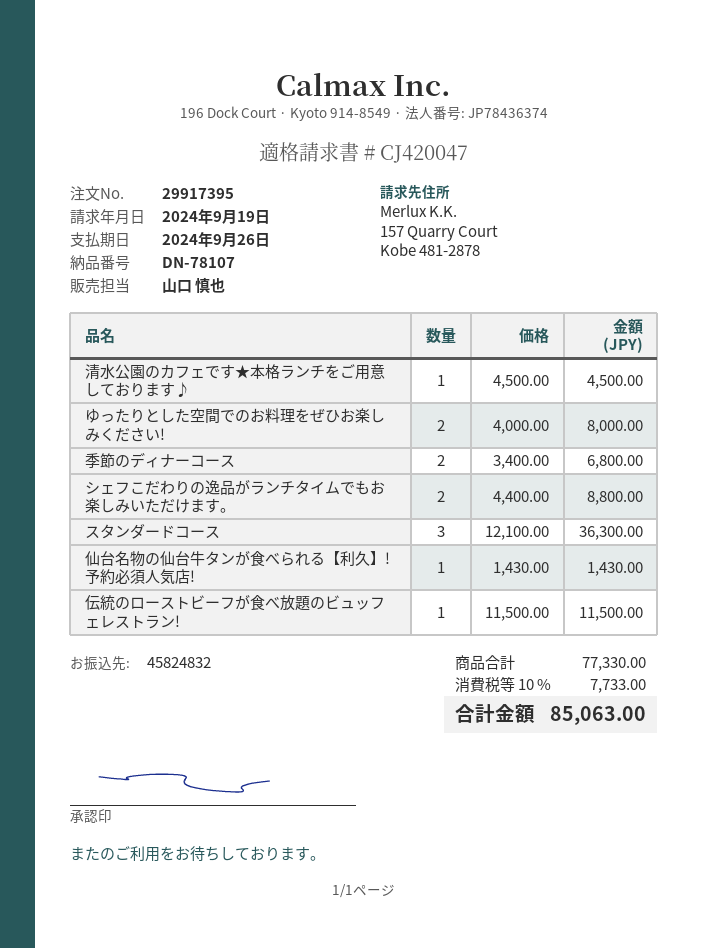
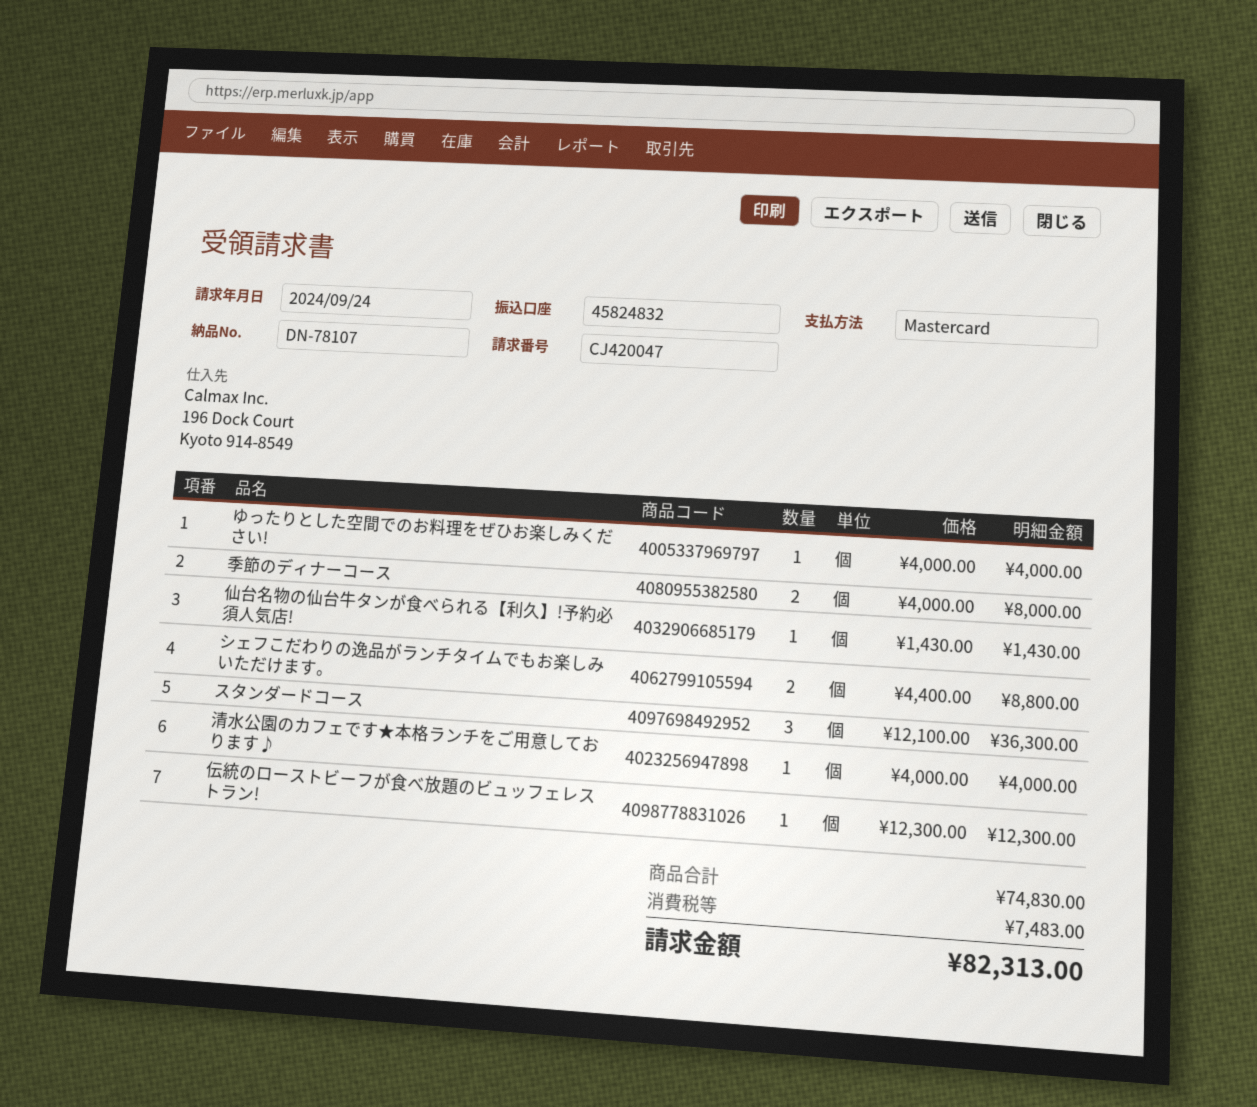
invoice date: 2024-09-19 -> 2024-09-24
清水公園のカフェです★本格ランチをご用意しております♪: 1 x 4500.00 = 4500.00 -> 1 x 4000.00 = 4000.00
ゆったりとした空間でのお料理をぜひお楽しみください!: 2 x 4000.00 = 8000.00 -> 1 x 4000.00 = 4000.00
季節のディナーコース: 2 x 3400.00 = 6800.00 -> 2 x 4000.00 = 8000.00
伝統のローストビーフが食べ放題のビュッフェレストラン!: 1 x 11500.00 = 11500.00 -> 1 x 12300.00 = 12300.00
subtotal: 77330.00 -> 74830.00
tax: 7733.00 -> 7483.00
total: 85063.00 -> 82313.00

